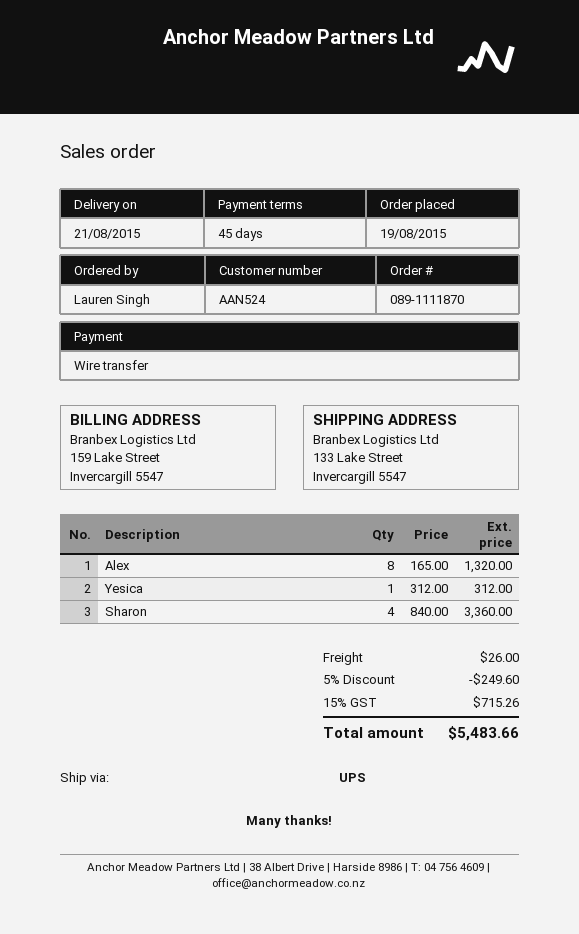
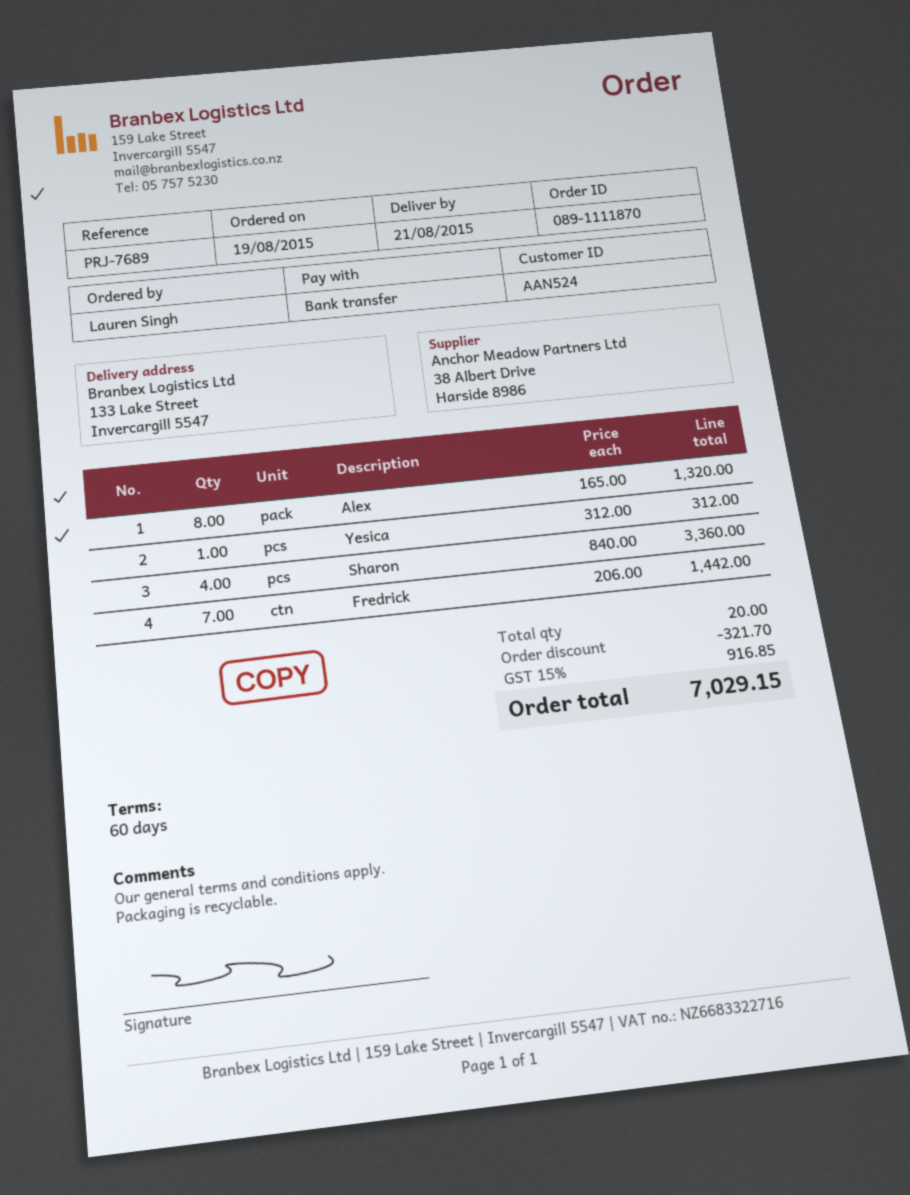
payment terms: 45 days -> 60 days
Fredrick: none -> 7 x 206.00 = 1442.00
discount: 249.60 -> 321.70
shipping: 26.00 -> none
tax: 15% = 715.26 -> 15% = 916.85
total: 5483.66 -> 7029.15

